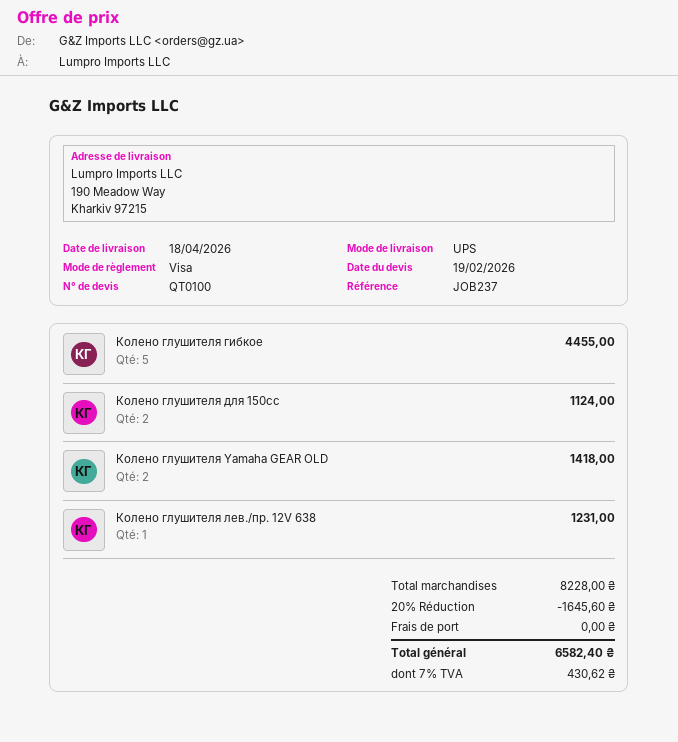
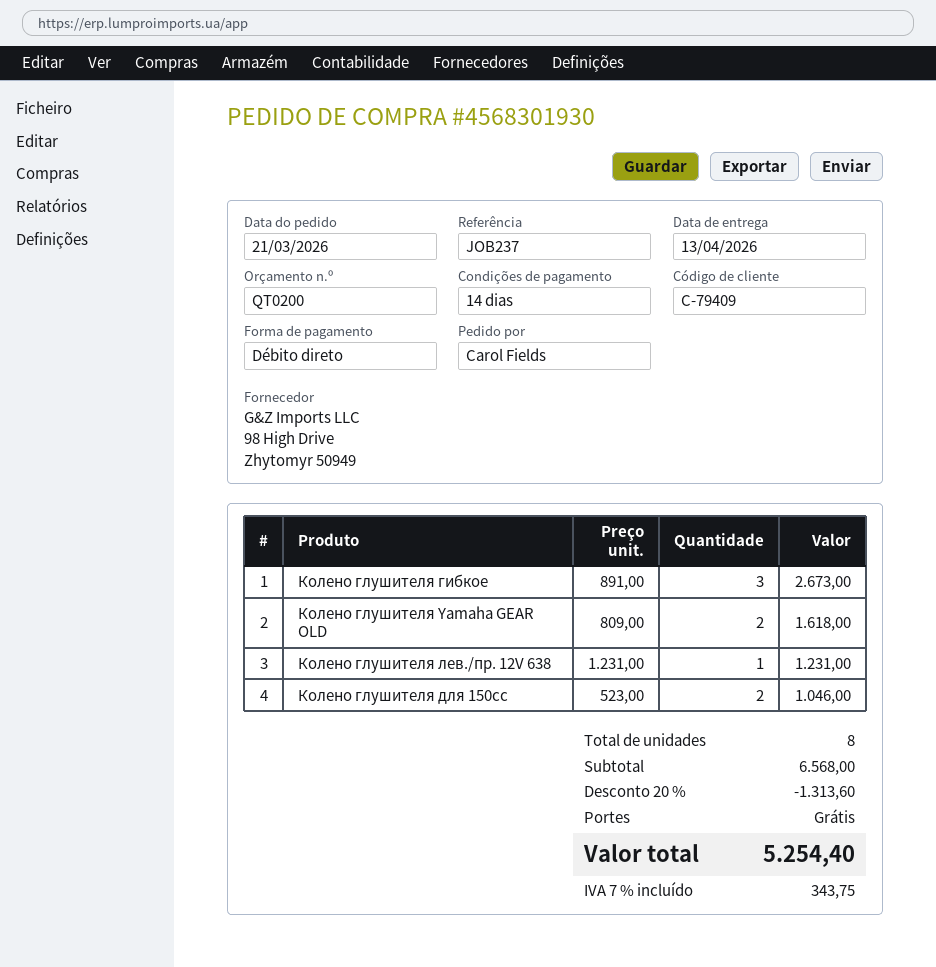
quote number: QT0100 -> QT0200
delivery date: 2026-04-18 -> 2026-04-13
payment method: Visa -> direct debit
Колено глушителя гибкое: 5 for 4455.00 -> 3 for 2673.00
Колено глушителя для 150cc: 2 for 1124.00 -> 2 for 1046.00
Колено глушителя Yamaha GEAR OLD: 2 for 1418.00 -> 2 for 1618.00
subtotal: 8228.00 -> 6568.00
discount: 20% = 1645.60 -> 20% = 1313.60
tax: 7% = 430.62 -> 7% = 343.75
total: 6582.40 -> 5254.40

